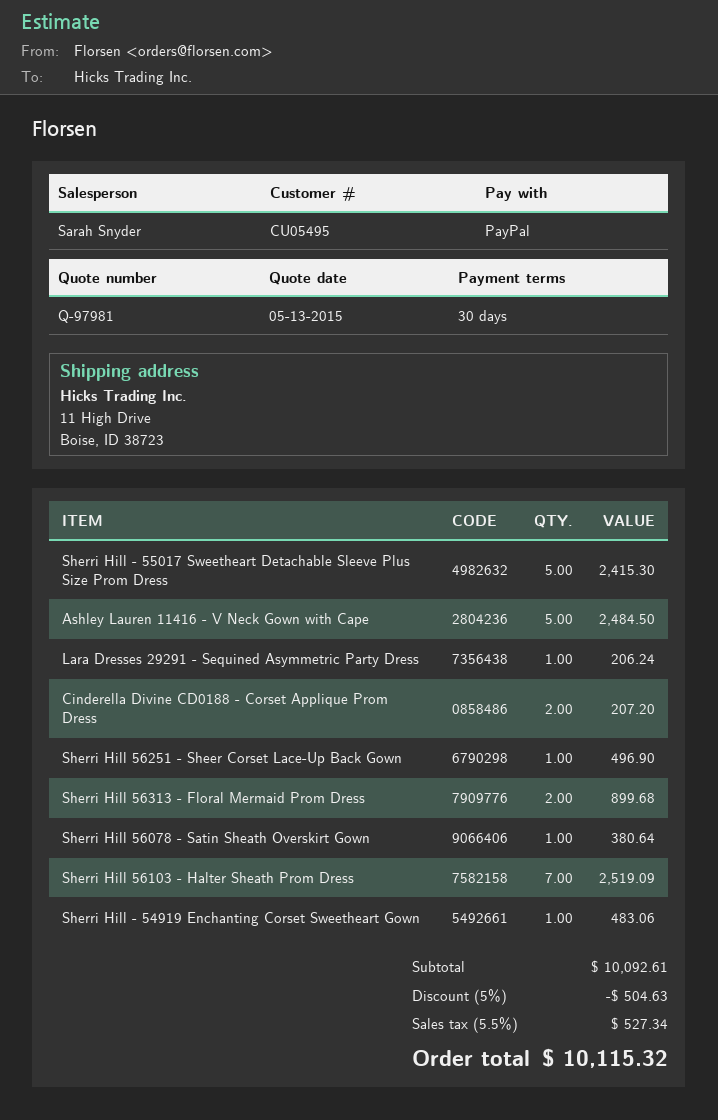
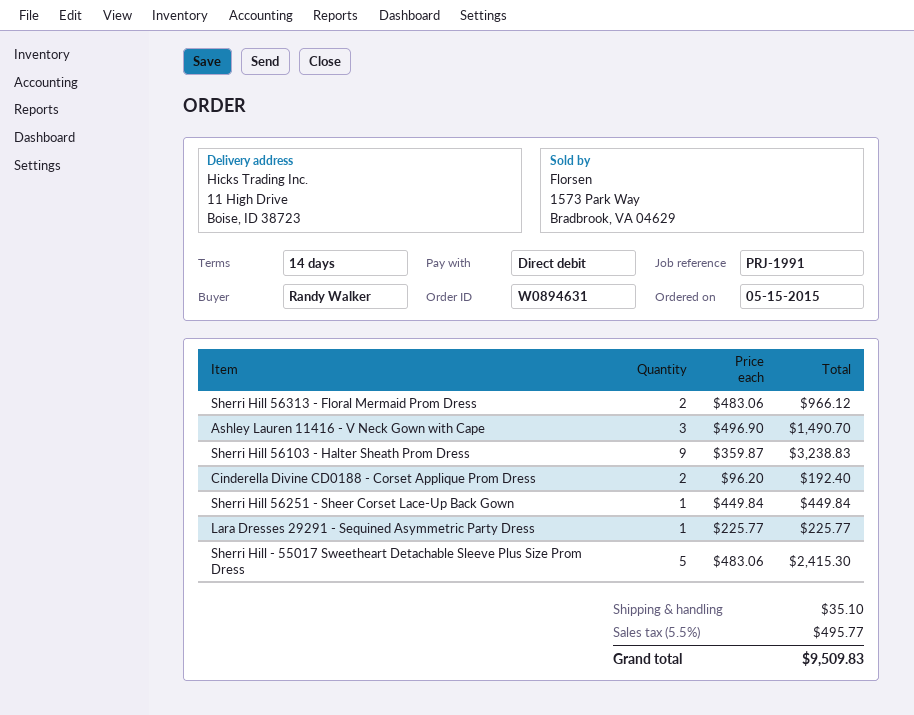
payment terms: 30 days -> 14 days
payment method: PayPal -> direct debit
Ashley Lauren 11416 - V Neck Gown with Cape: 5 for 2484.50 -> 3 for 1490.70
Lara Dresses 29291 - Sequined Asymmetric Party Dress: 1 for 206.24 -> 1 for 225.77
Cinderella Divine CD0188 - Corset Applique Prom Dress: 2 for 207.20 -> 2 for 192.40
Sherri Hill 56251 - Sheer Corset Lace-Up Back Gown: 1 for 496.90 -> 1 for 449.84
Sherri Hill 56313 - Floral Mermaid Prom Dress: 2 for 899.68 -> 2 for 966.12
Sherri Hill 56078 - Satin Sheath Overskirt Gown: 1 for 380.64 -> none
Sherri Hill 56103 - Halter Sheath Prom Dress: 7 for 2519.09 -> 9 for 3238.83
Sherri Hill - 54919 Enchanting Corset Sweetheart Gown: 1 for 483.06 -> none
discount: 5% = 504.63 -> none
shipping: none -> 35.10
tax: 5.5% = 527.34 -> 5.5% = 495.77
total: 10115.32 -> 9509.83

